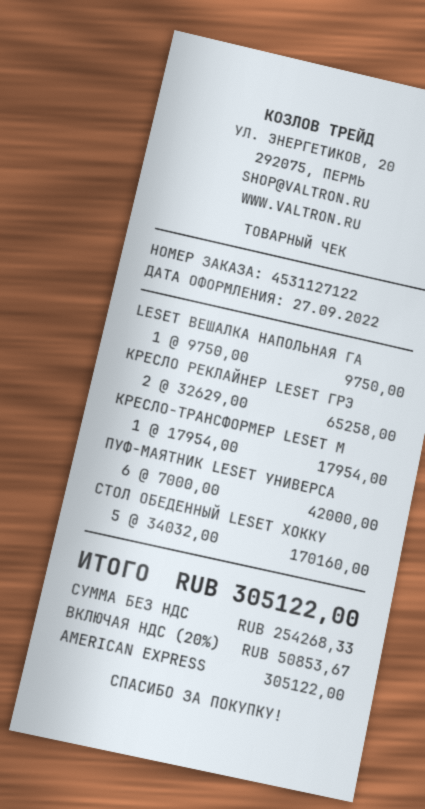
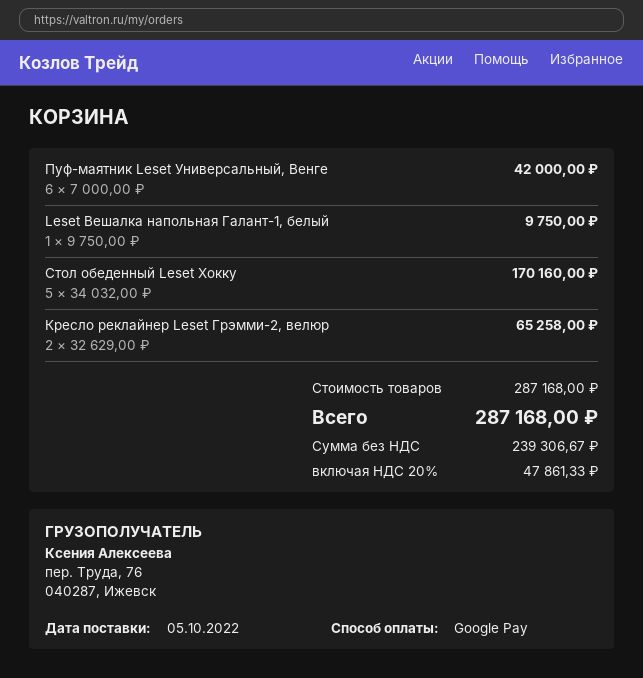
payment method: American Express -> Google Pay
КРЕСЛО-ТРАНСФОРМЕР LESET М: 1 x 17954.00 = 17954.00 -> none
net: 254268.33 -> 239306.67
tax: 20% = 50853.67 -> 20% = 47861.33
total: 305122.00 -> 287168.00

